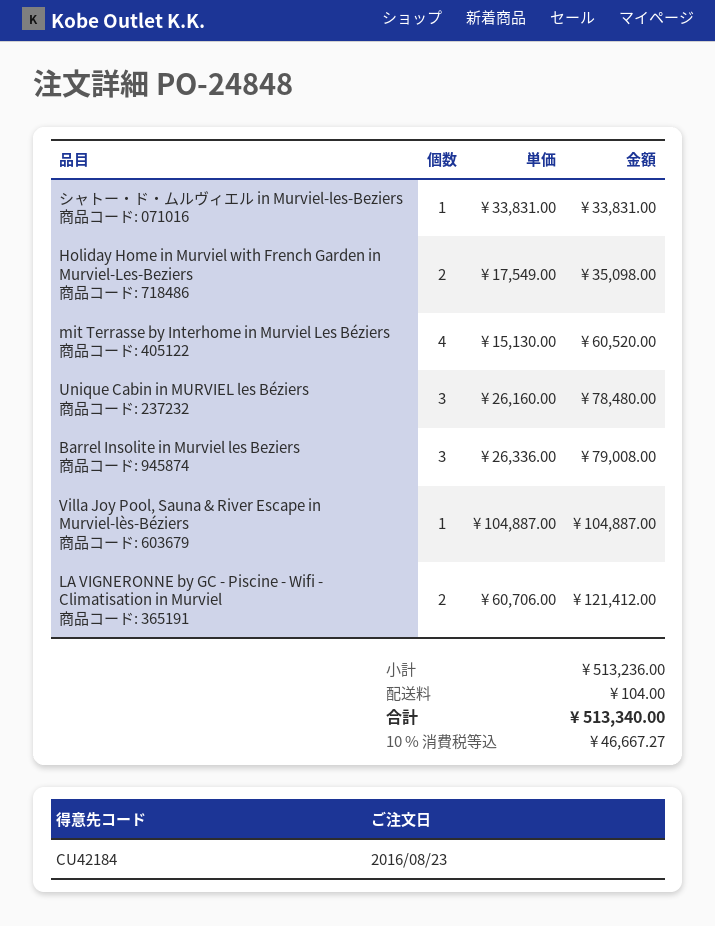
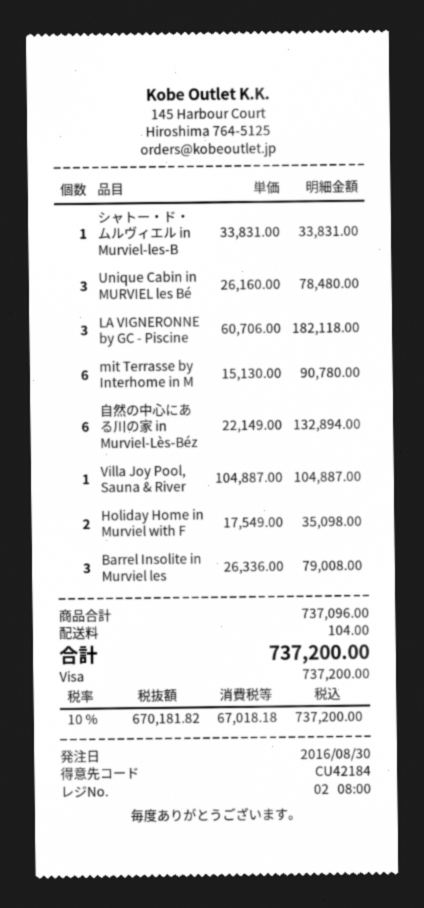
order date: 2016-08-23 -> 2016-08-30
mit Terrasse by Interhome in Murviel Les Béziers: 4 x 15130.00 = 60520.00 -> 6 x 15130.00 = 90780.00
LA VIGNERONNE by GC - Piscine - Wifi - Climatisation in Murviel: 2 x 60706.00 = 121412.00 -> 3 x 60706.00 = 182118.00
自然の中心にある川の家 in Murviel-Lès-Béz: none -> 6 x 22149.00 = 132894.00
subtotal: 513236.00 -> 737096.00
tax: 10% = 46667.27 -> 10% = 67018.18
total: 513340.00 -> 737200.00

